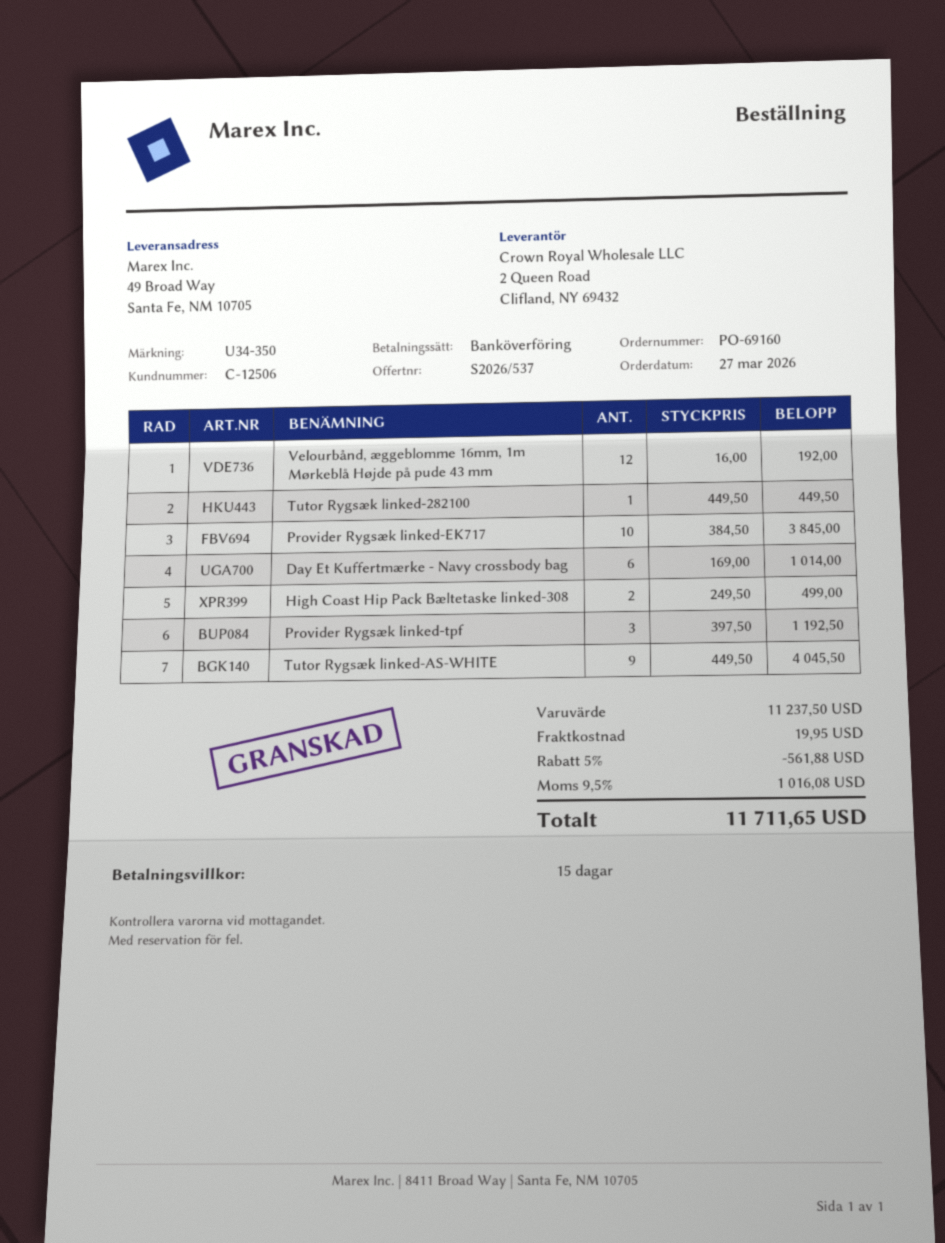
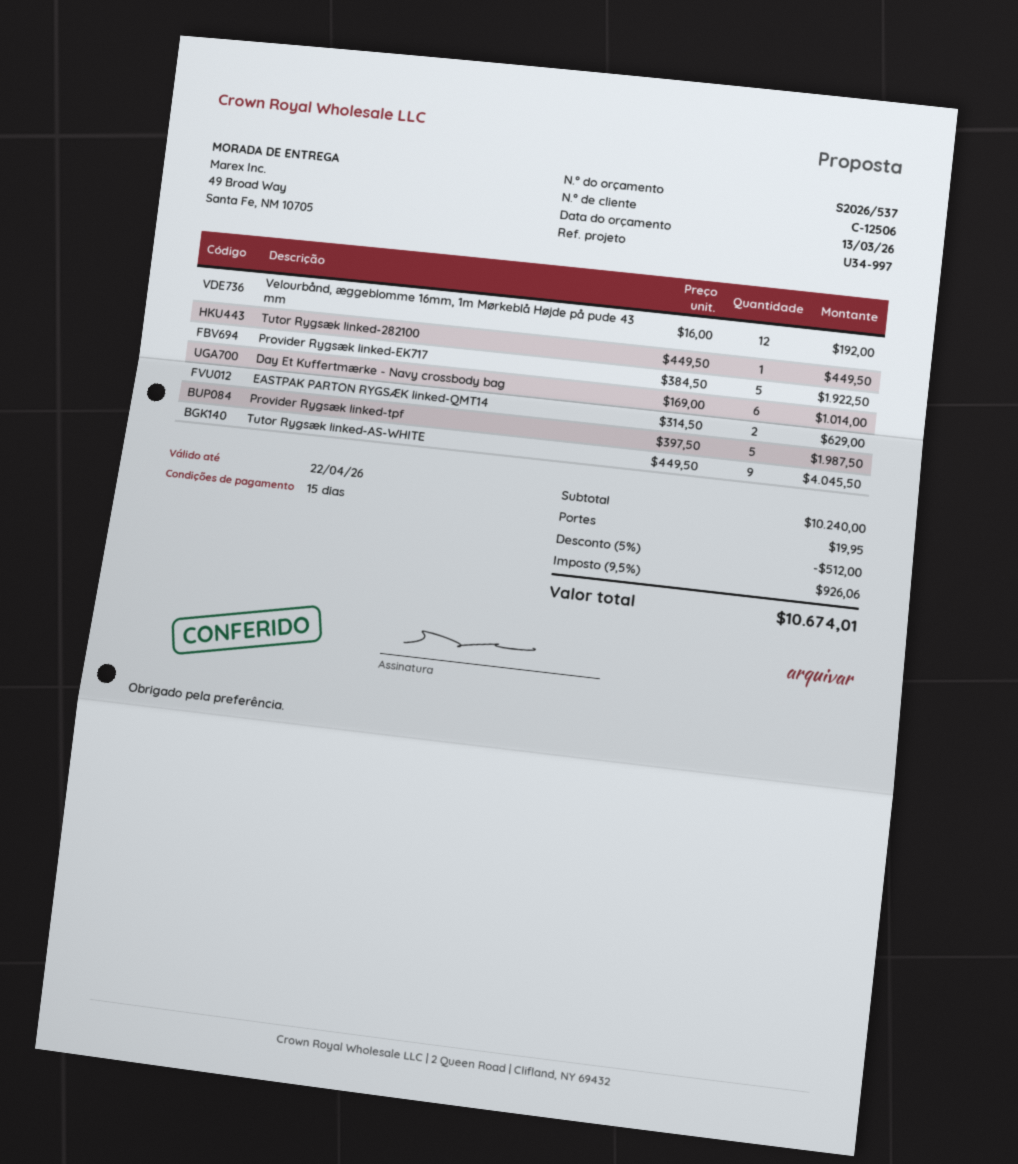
reference: U34-350 -> U34-997
Provider Rygsæk linked-EK717: 10 x 384.50 = 3845.00 -> 5 x 384.50 = 1922.50
High Coast Hip Pack Bæltetaske linked-308: 2 x 249.50 = 499.00 -> none
Provider Rygsæk linked-tpf: 3 x 397.50 = 1192.50 -> 5 x 397.50 = 1987.50
EASTPAK PARTON RYGSÆK linked-QMT14: none -> 2 x 314.50 = 629.00
subtotal: 11237.50 -> 10240.00
discount: 5% = 561.88 -> 5% = 512.00
tax: 9.5% = 1016.08 -> 9.5% = 926.06
total: 11711.65 -> 10674.01

